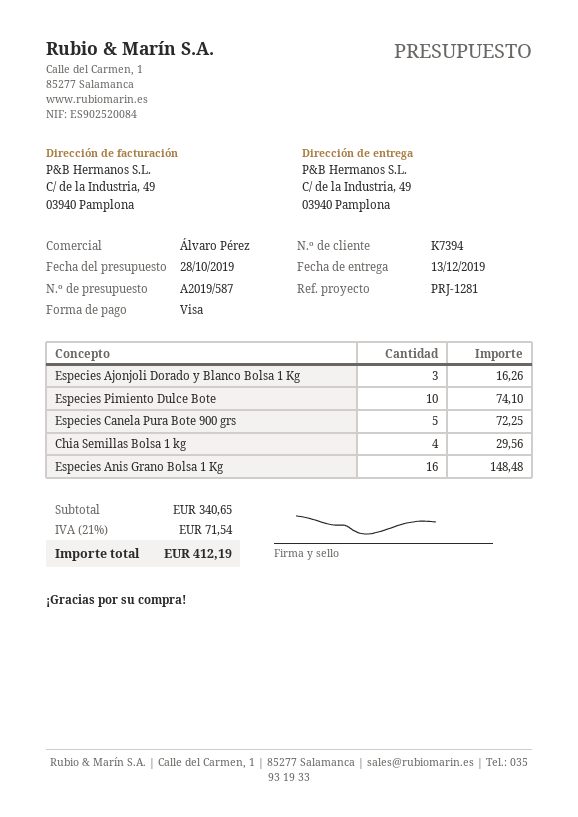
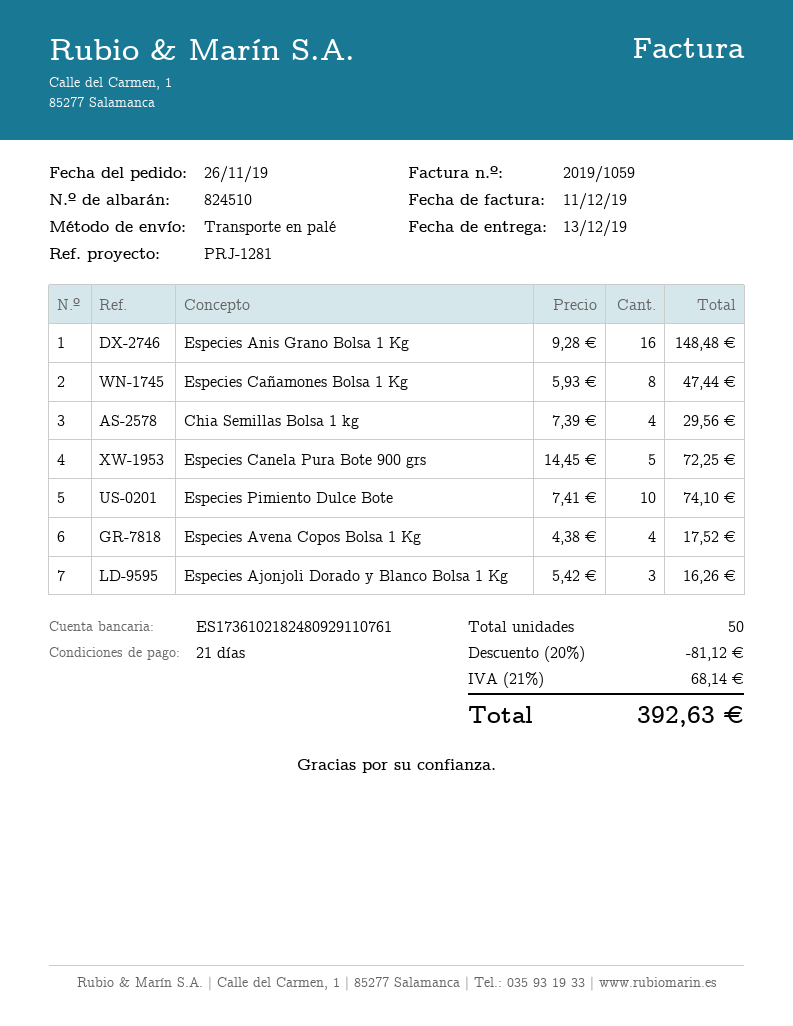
Especies Cañamones Bolsa 1 Kg: none -> 8 for 47.44
Especies Avena Copos Bolsa 1 Kg: none -> 4 for 17.52
discount: none -> 20% = 81.12
tax: 21% = 71.54 -> 21% = 68.14
total: 412.19 -> 392.63

